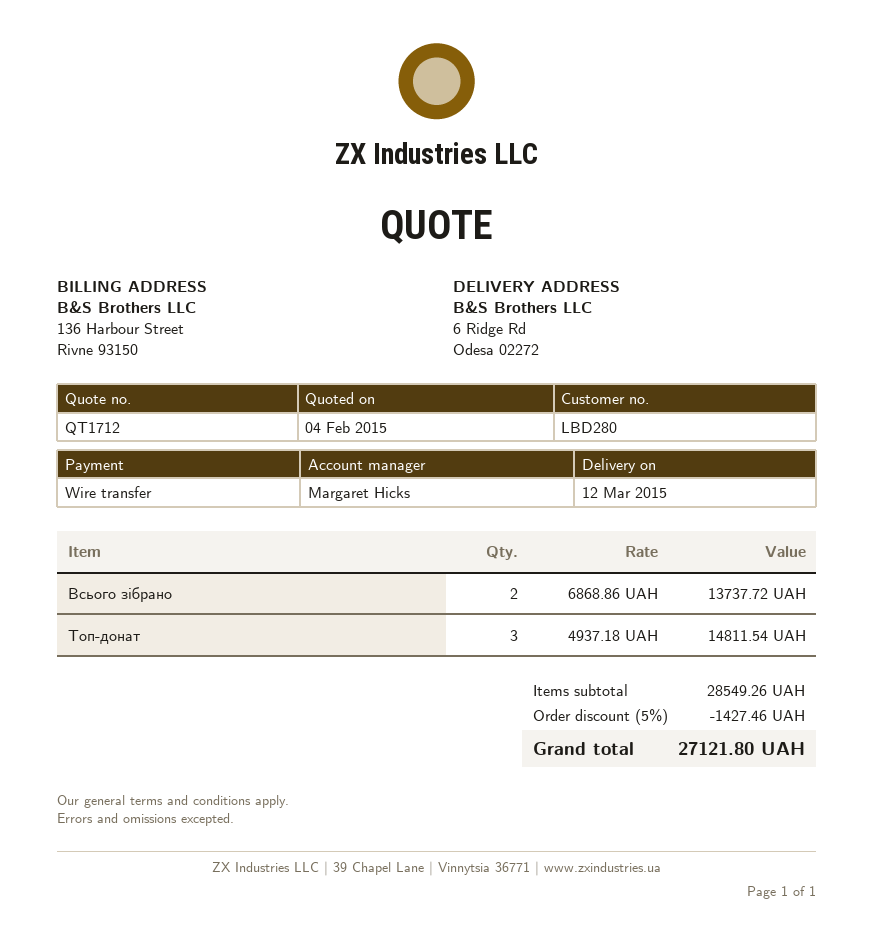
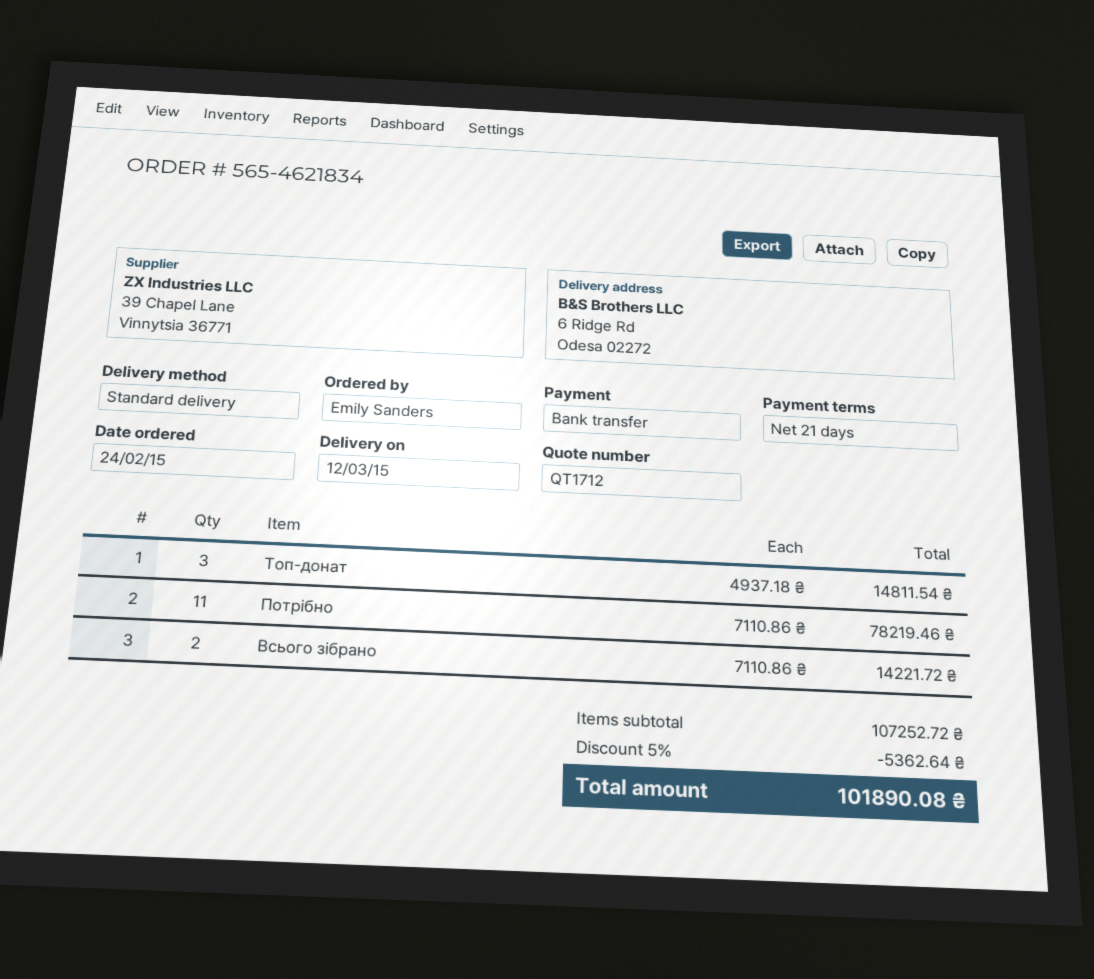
Всього зібрано: 2 x 6868.86 = 13737.72 -> 2 x 7110.86 = 14221.72
Потрібно: none -> 11 x 7110.86 = 78219.46
subtotal: 28549.26 -> 107252.72
discount: 5% = 1427.46 -> 5% = 5362.64
total: 27121.80 -> 101890.08

